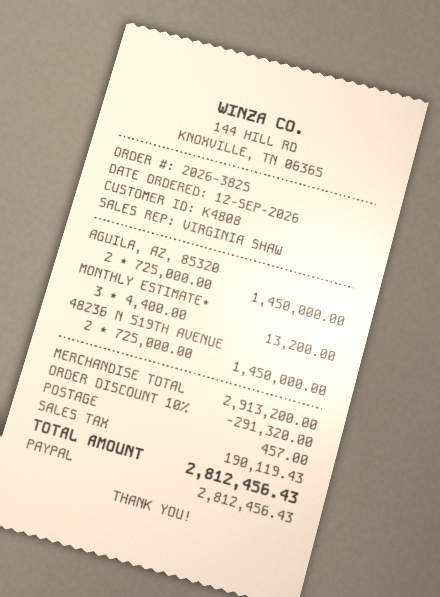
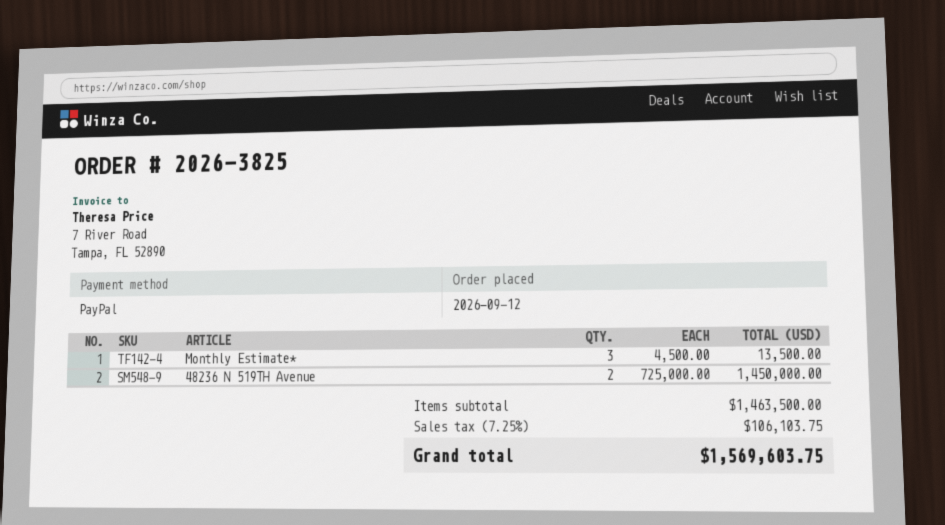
AGUILA, AZ, 85320: 2 x 725000.00 = 1450000.00 -> none
MONTHLY ESTIMATE*: 3 x 4400.00 = 13200.00 -> 3 x 4500.00 = 13500.00
subtotal: 2913200.00 -> 1463500.00
discount: 10% = 291320.00 -> none
shipping: 457.00 -> none
tax: 190119.43 -> 106103.75
total: 2812456.43 -> 1569603.75

